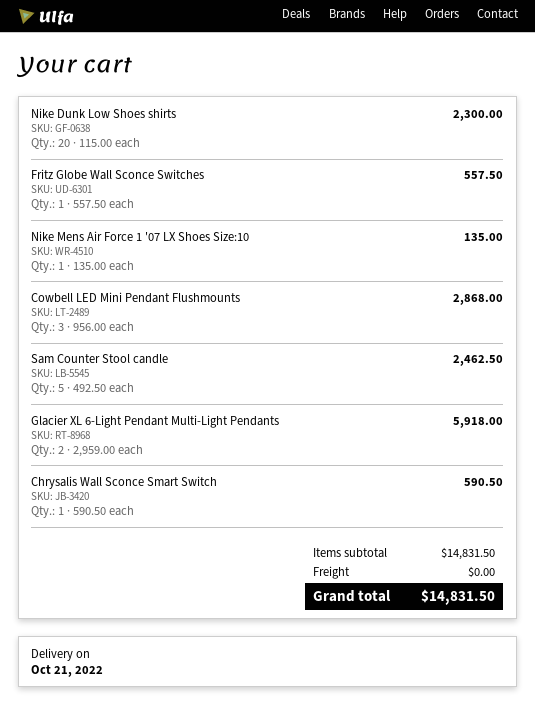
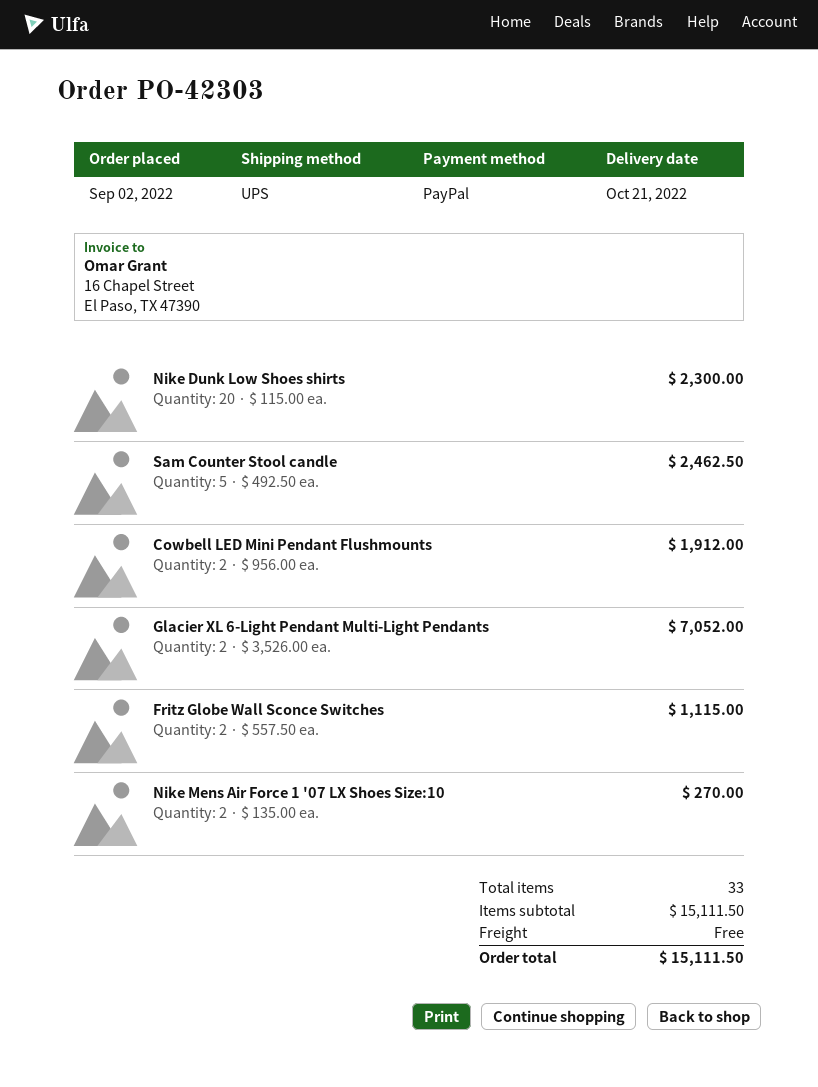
Fritz Globe Wall Sconce Switches: 1 x 557.50 = 557.50 -> 2 x 557.50 = 1115.00
Nike Mens Air Force 1 '07 LX Shoes Size:10: 1 x 135.00 = 135.00 -> 2 x 135.00 = 270.00
Cowbell LED Mini Pendant Flushmounts: 3 x 956.00 = 2868.00 -> 2 x 956.00 = 1912.00
Glacier XL 6-Light Pendant Multi-Light Pendants: 2 x 2959.00 = 5918.00 -> 2 x 3526.00 = 7052.00
Chrysalis Wall Sconce Smart Switch: 1 x 590.50 = 590.50 -> none
subtotal: 14831.50 -> 15111.50
total: 14831.50 -> 15111.50

